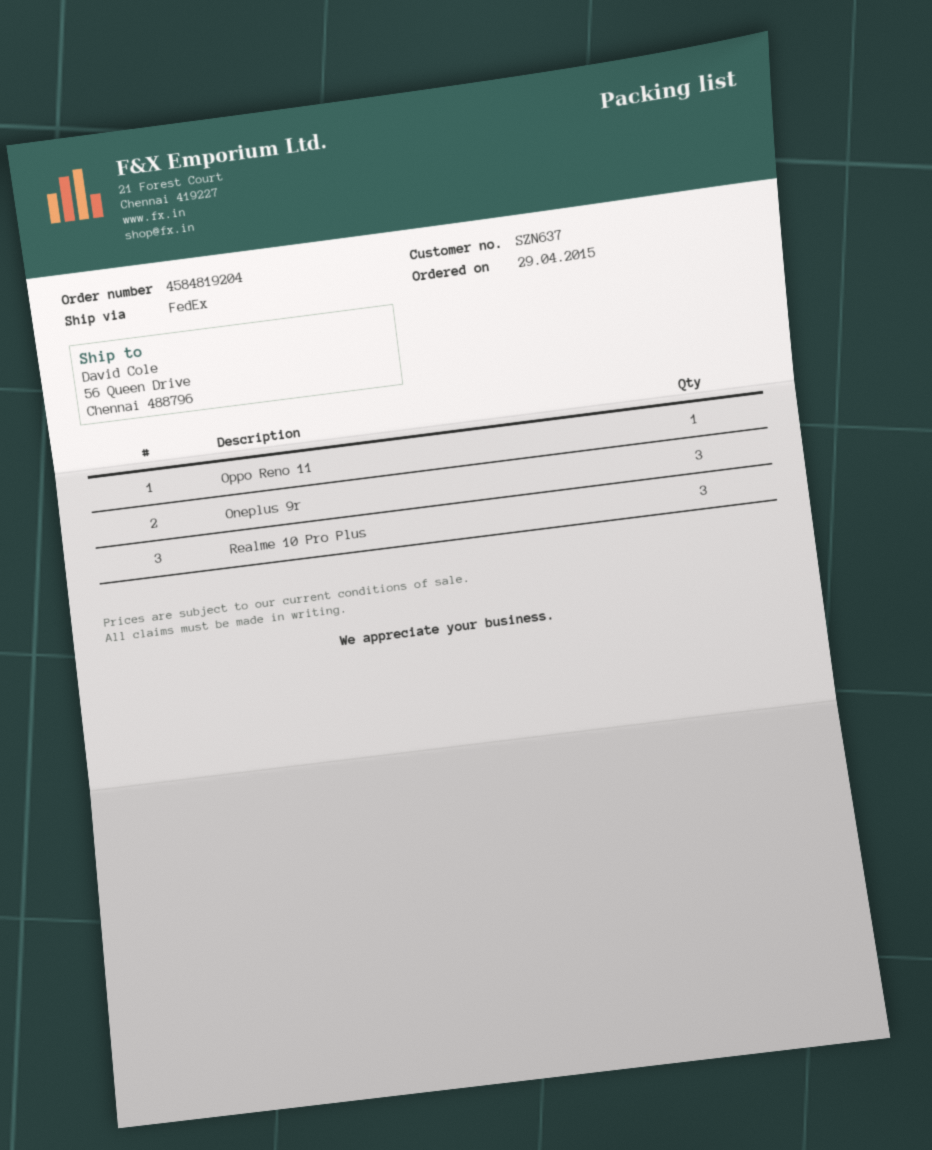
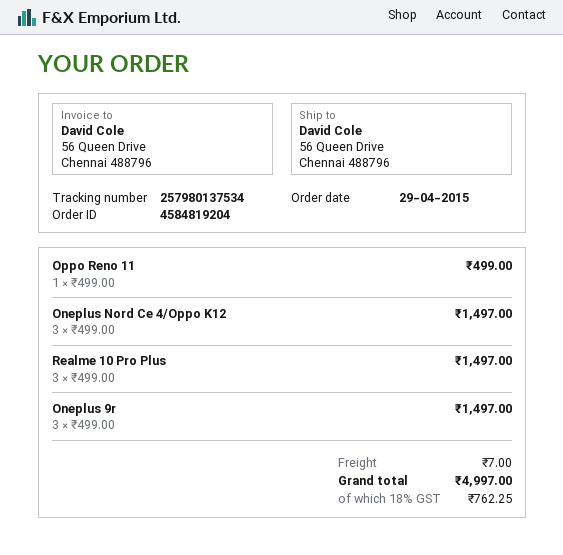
Oneplus Nord Ce 4/Oppo K12: none -> 3

